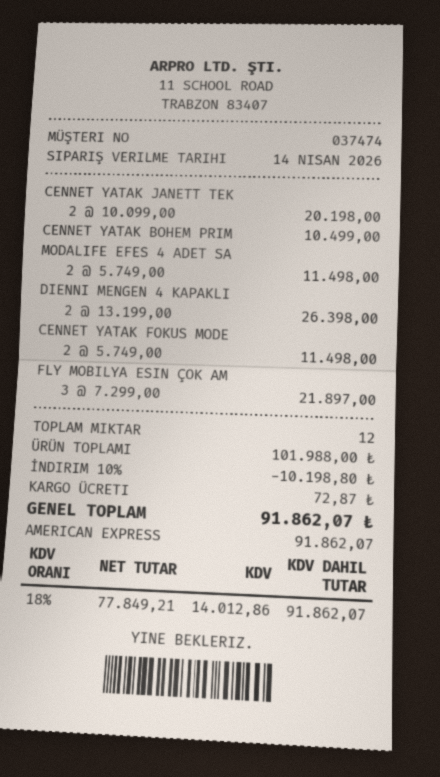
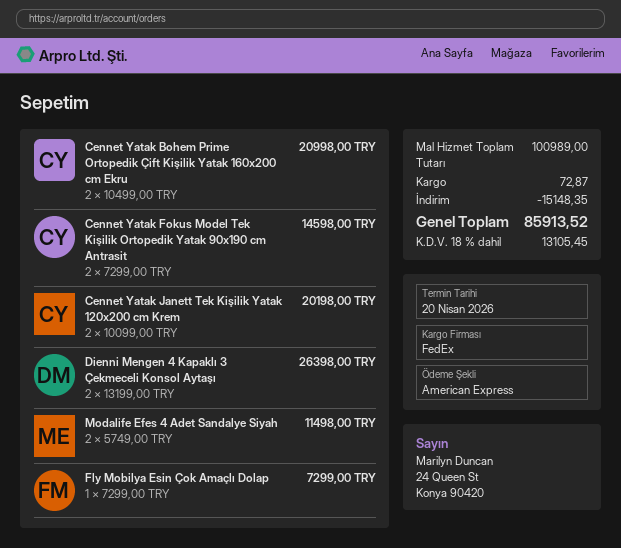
CENNET YATAK BOHEM PRIM: 1 x 10499.00 = 10499.00 -> 2 x 10499.00 = 20998.00
CENNET YATAK FOKUS MODE: 2 x 5749.00 = 11498.00 -> 2 x 7299.00 = 14598.00
FLY MOBILYA ESIN ÇOK AM: 3 x 7299.00 = 21897.00 -> 1 x 7299.00 = 7299.00
subtotal: 101988.00 -> 100989.00
discount: 10198.80 -> 15148.35
tax: 18% = 14012.86 -> 18% = 13105.45
total: 91862.07 -> 85913.52

